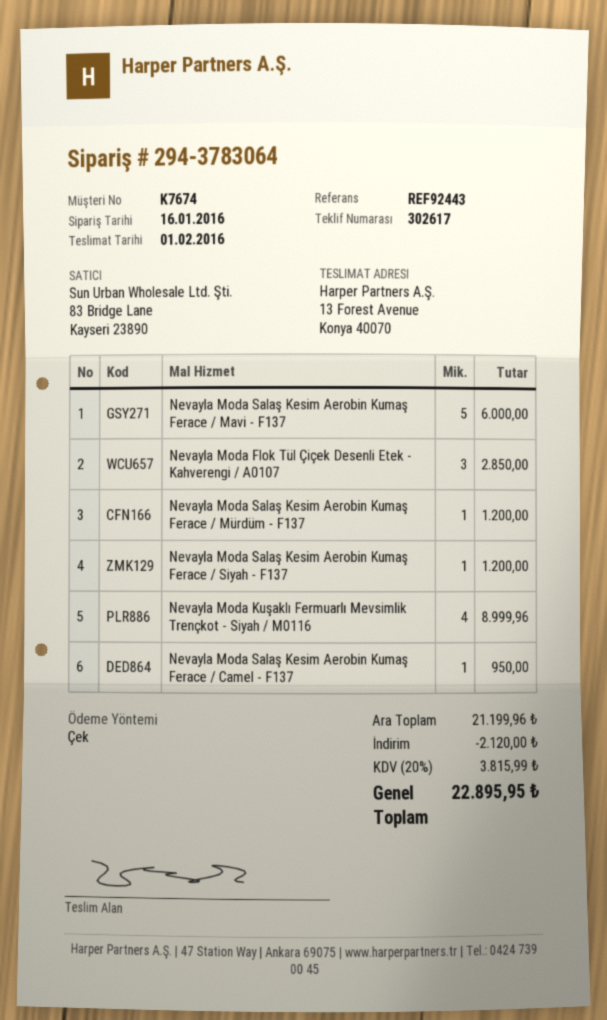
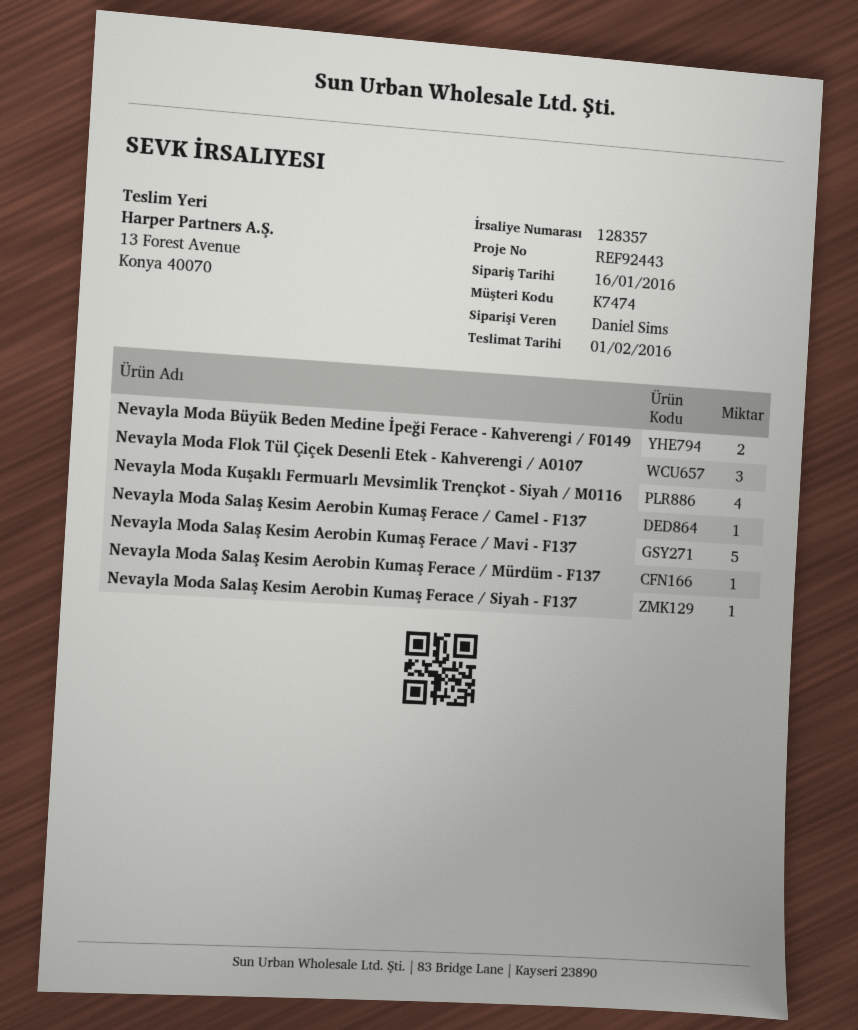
customer number: K7674 -> K7474
Nevayla Moda Büyük Beden Medine İpeği Ferace - Kahverengi / F0149: none -> 2

